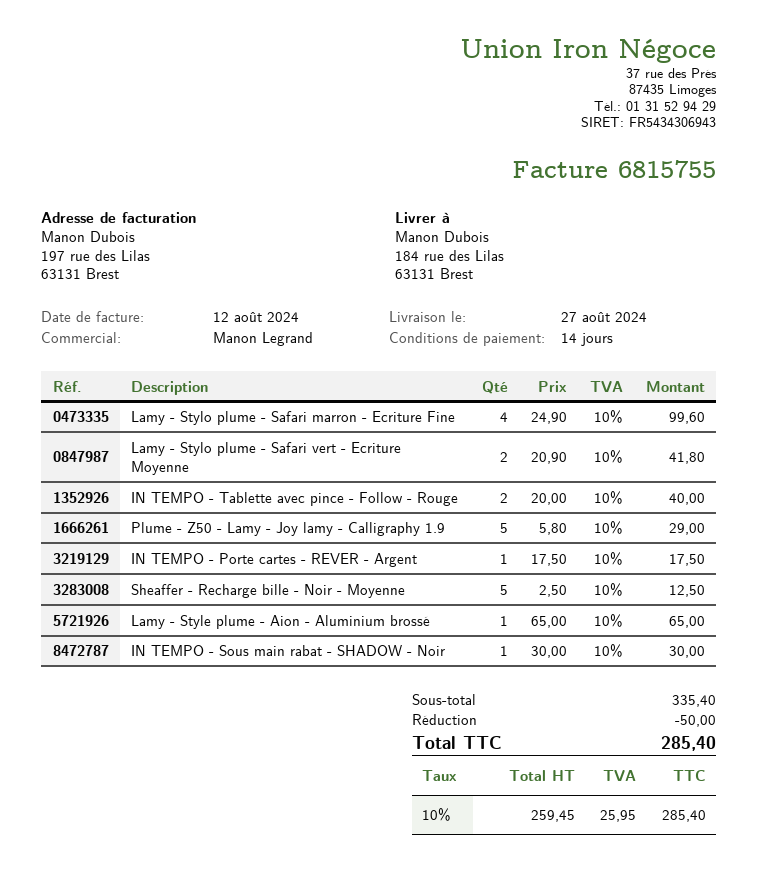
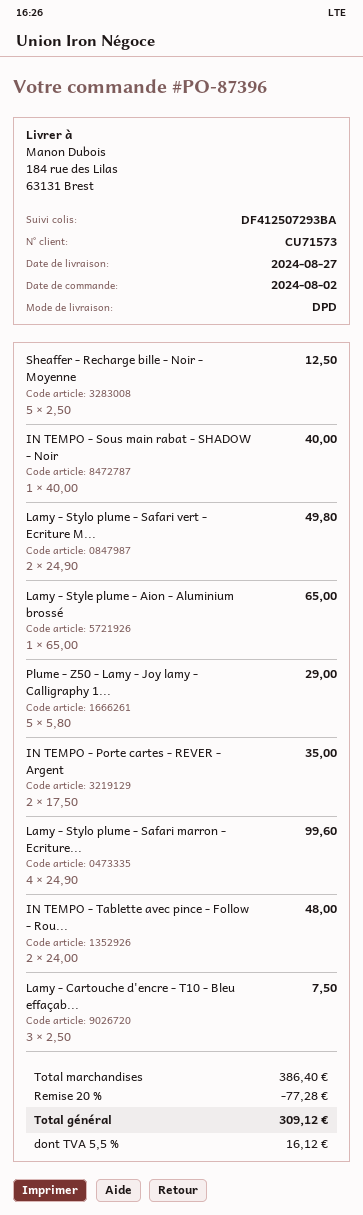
Lamy - Stylo plume - Safari vert - Ecriture Moyenne: 2 x 20.90 = 41.80 -> 2 x 24.90 = 49.80
IN TEMPO - Tablette avec pince - Follow - Rouge: 2 x 20.00 = 40.00 -> 2 x 24.00 = 48.00
IN TEMPO - Porte cartes - REVER - Argent: 1 x 17.50 = 17.50 -> 2 x 17.50 = 35.00
IN TEMPO - Sous main rabat - SHADOW - Noir: 1 x 30.00 = 30.00 -> 1 x 40.00 = 40.00
Lamy - Cartouche d'encre - T10 - Bleu effaçab...: none -> 3 x 2.50 = 7.50
subtotal: 335.40 -> 386.40
discount: 50.00 -> 77.28
tax: 10% = 25.95 -> 5.5% = 16.12
total: 285.40 -> 309.12

